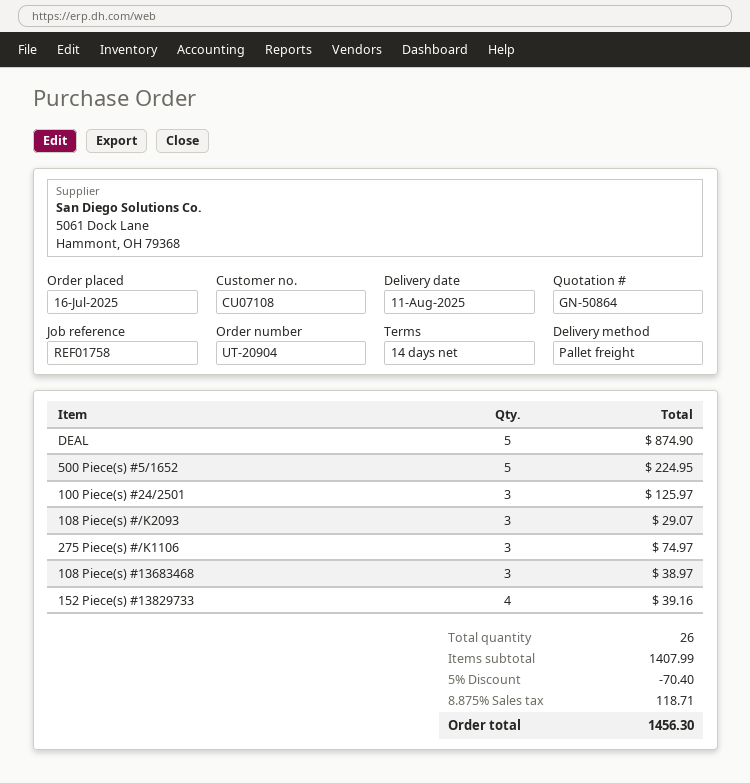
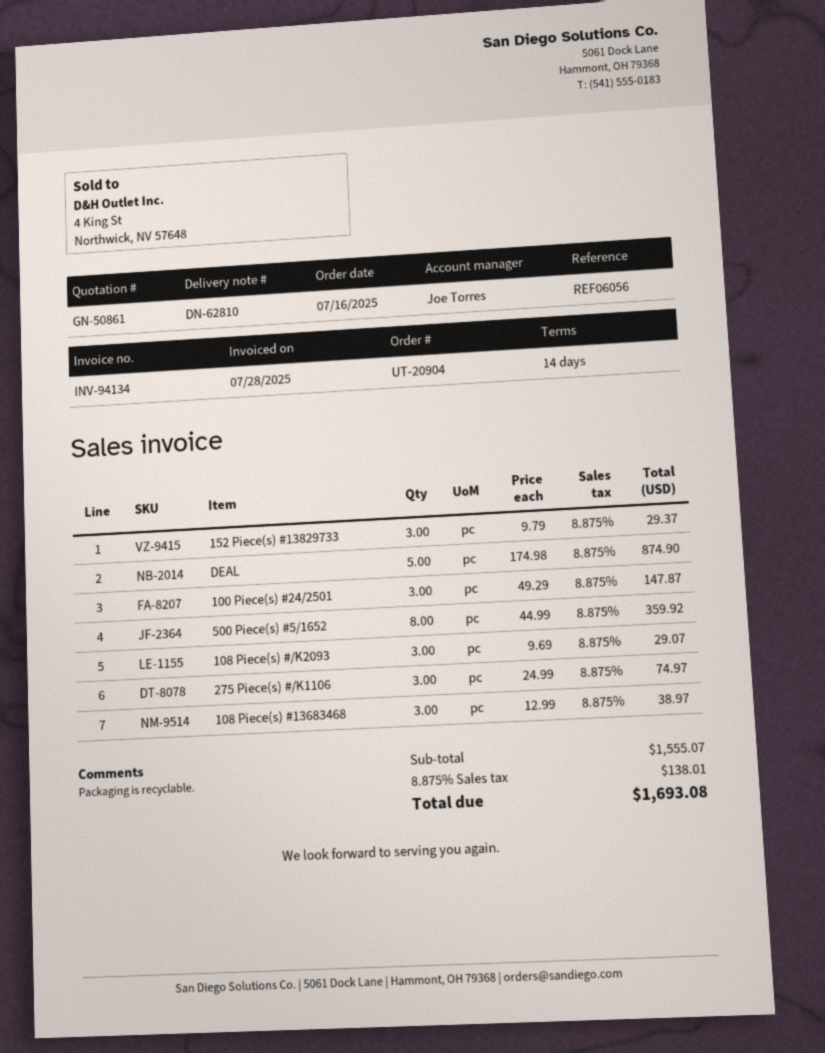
quote number: GN-50864 -> GN-50861
reference: REF01758 -> REF06056
500 Piece(s) #5/1652: 5 for 224.95 -> 8 for 359.92
100 Piece(s) #24/2501: 3 for 125.97 -> 3 for 147.87
152 Piece(s) #13829733: 4 for 39.16 -> 3 for 29.37
subtotal: 1407.99 -> 1555.07
discount: 5% = 70.40 -> none
tax: 8.875% = 118.71 -> 8.875% = 138.01
total: 1456.30 -> 1693.08

